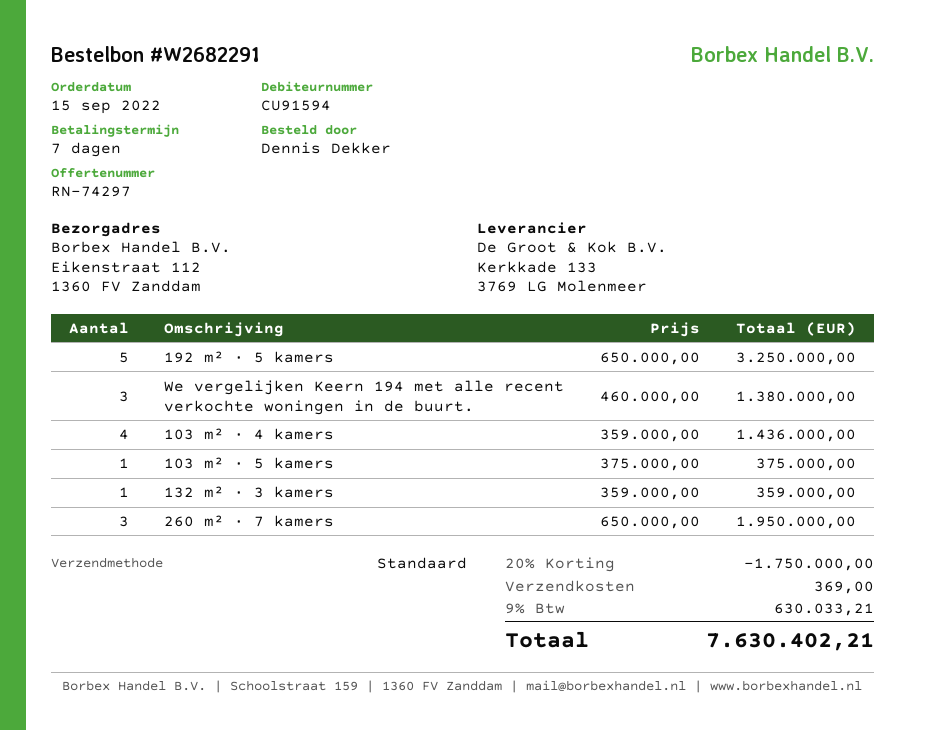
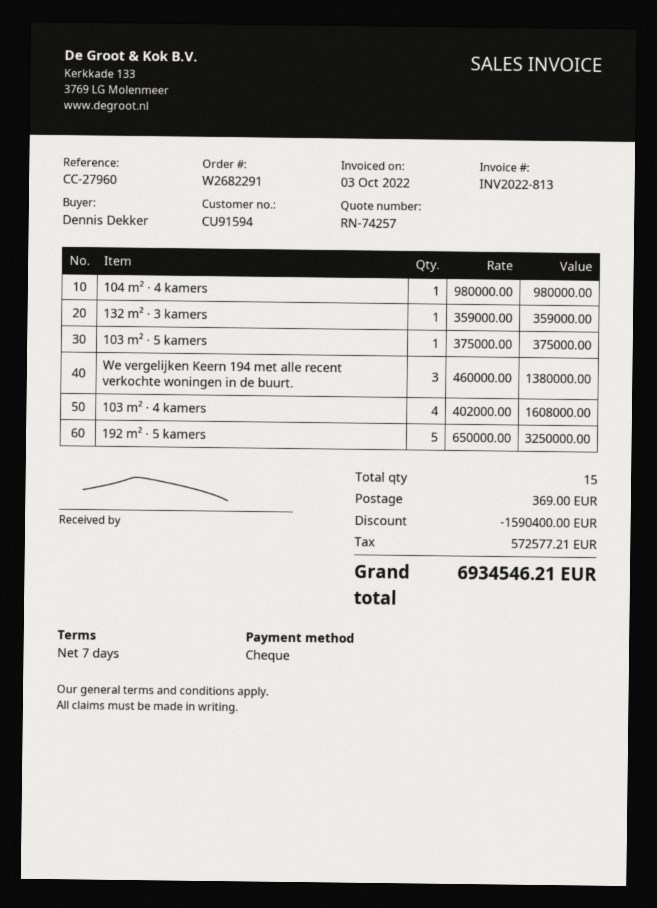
quote number: RN-74297 -> RN-74257
103 m² · 4 kamers: 4 x 359000.00 = 1436000.00 -> 4 x 402000.00 = 1608000.00
260 m² · 7 kamers: 3 x 650000.00 = 1950000.00 -> none
104 m² · 4 kamers: none -> 1 x 980000.00 = 980000.00
discount: 1750000.00 -> 1590400.00
tax: 630033.21 -> 572577.21
total: 7630402.21 -> 6934546.21

